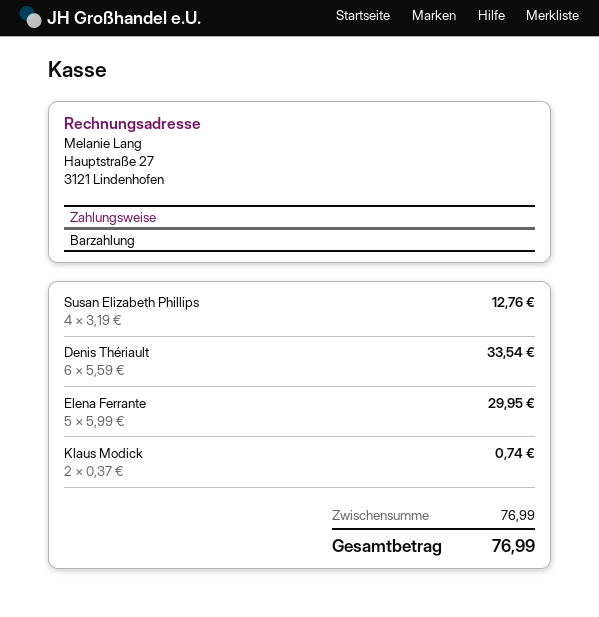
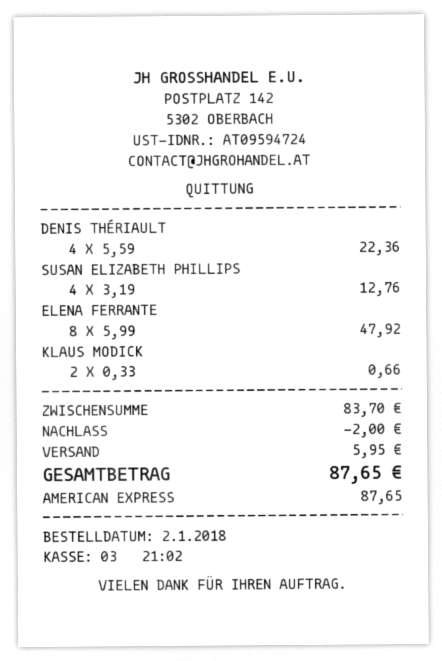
payment method: cash -> American Express
Denis Thériault: 6 x 5.59 = 33.54 -> 4 x 5.59 = 22.36
Elena Ferrante: 5 x 5.99 = 29.95 -> 8 x 5.99 = 47.92
Klaus Modick: 2 x 0.37 = 0.74 -> 2 x 0.33 = 0.66
subtotal: 76.99 -> 83.70
discount: none -> 2.00
shipping: none -> 5.95
total: 76.99 -> 87.65

